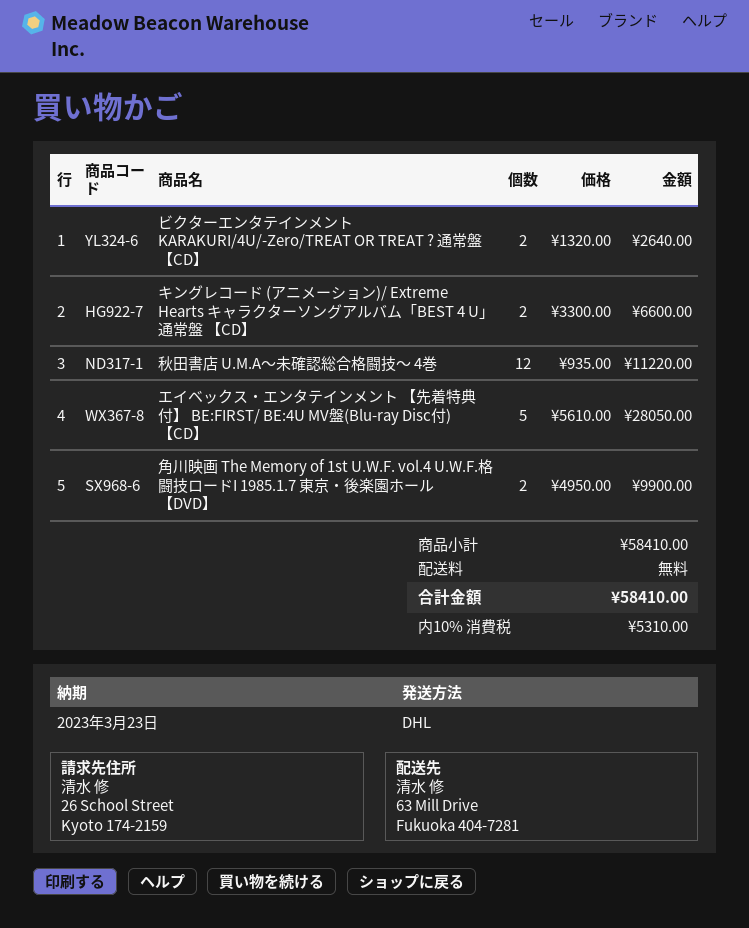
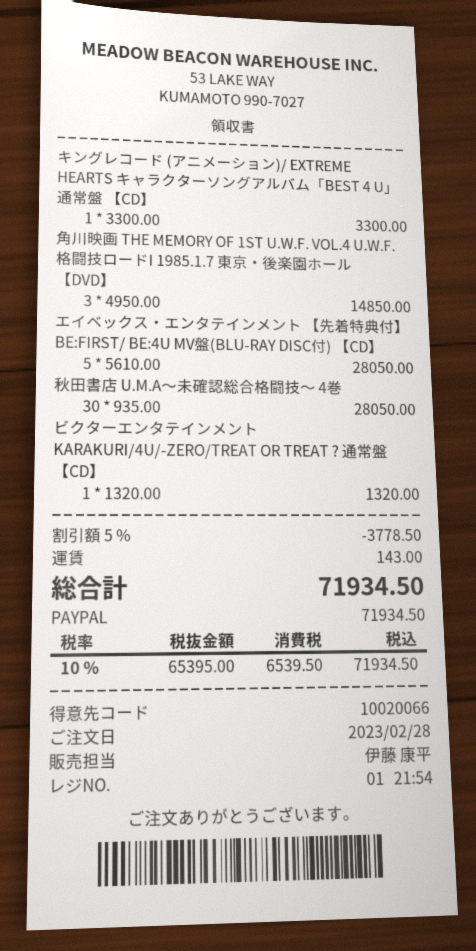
ビクターエンタテインメント KARAKURI/4U/-Zero/TREAT OR TREAT ? 通常盤 【CD】: 2 x 1320.00 = 2640.00 -> 1 x 1320.00 = 1320.00
キングレコード (アニメーション)/ Extreme Hearts キャラクターソングアルバム「BEST 4 U」 通常盤 【CD】: 2 x 3300.00 = 6600.00 -> 1 x 3300.00 = 3300.00
秋田書店 U.M.A〜未確認総合格闘技〜 4巻: 12 x 935.00 = 11220.00 -> 30 x 935.00 = 28050.00
角川映画 The Memory of 1st U.W.F. vol.4 U.W.F.格闘技ロードI 1985.1.7 東京・後楽園ホール 【DVD】: 2 x 4950.00 = 9900.00 -> 3 x 4950.00 = 14850.00
discount: none -> 5% = 3778.50
shipping: 0.00 -> 143.00
tax: 10% = 5310.00 -> 10% = 6539.50
total: 58410.00 -> 71934.50

